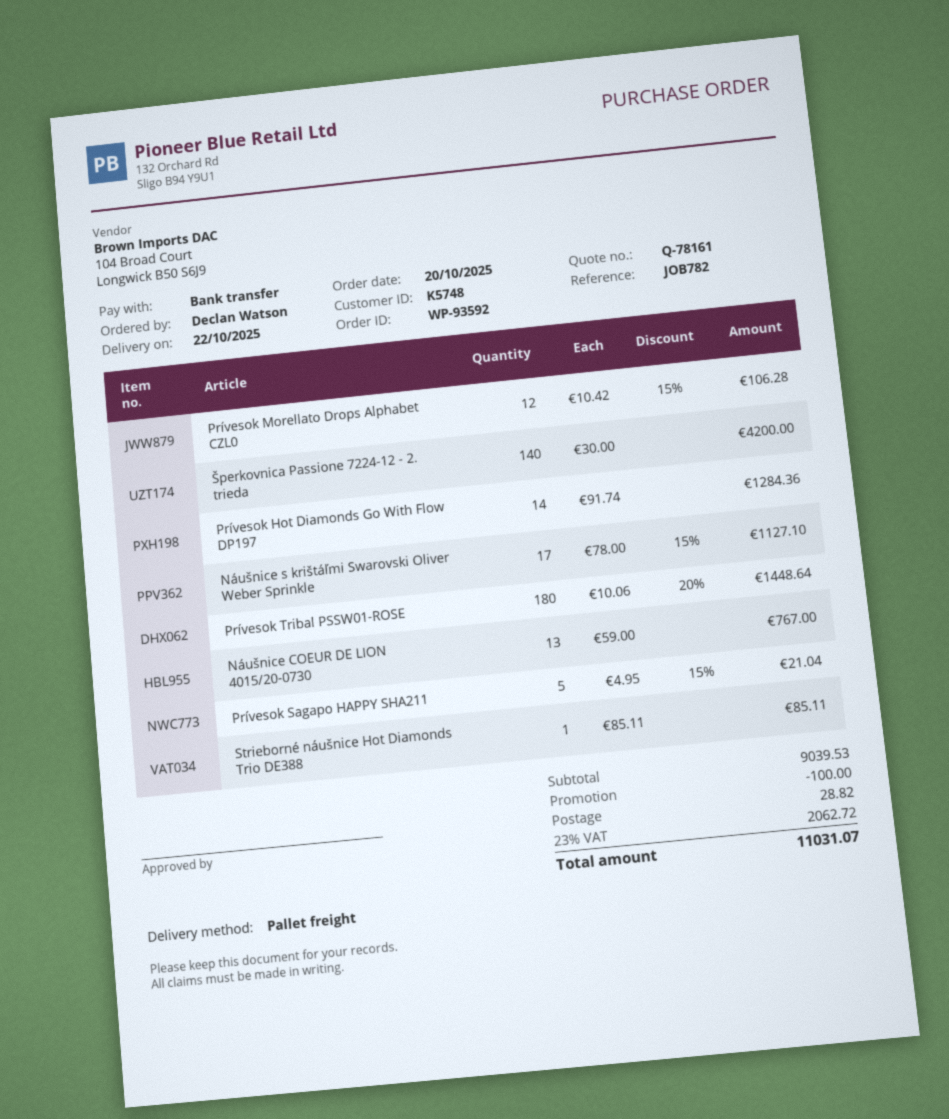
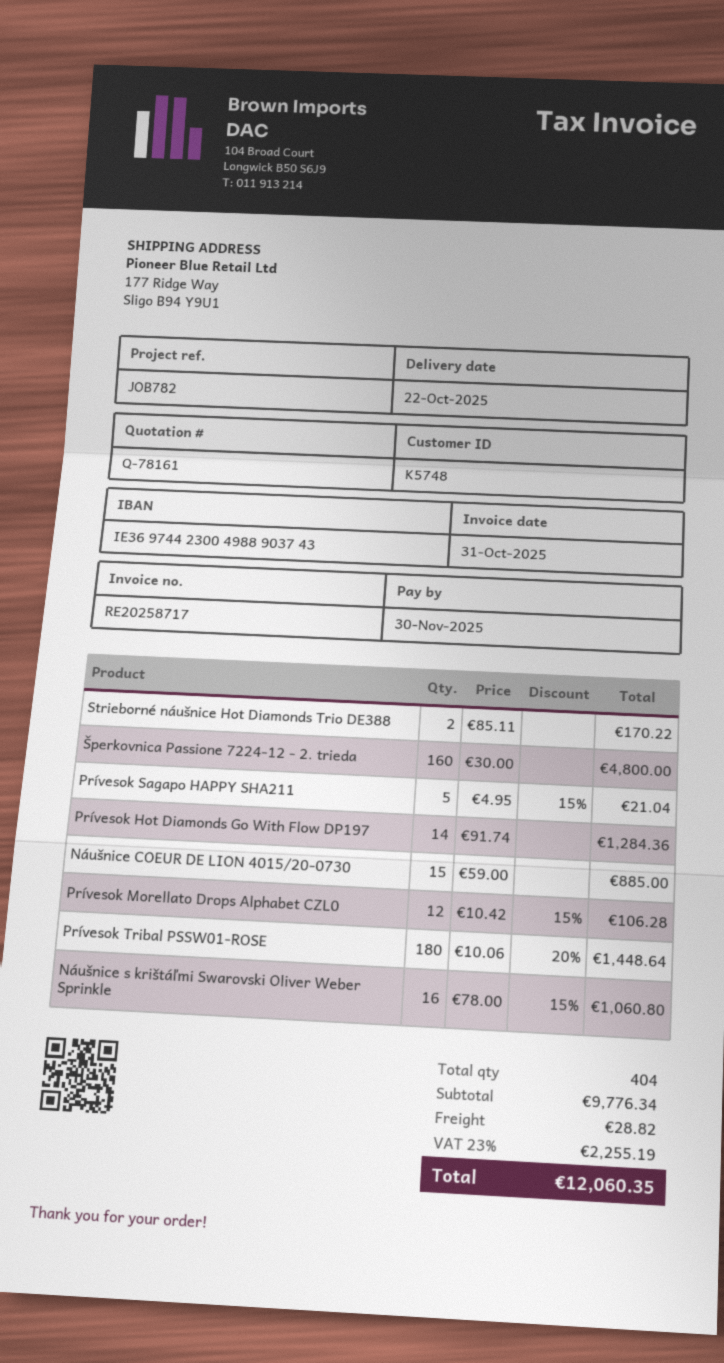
Šperkovnica Passione 7224-12 - 2. trieda: 140 x 30.00 = 4200.00 -> 160 x 30.00 = 4800.00
Náušnice s krištáľmi Swarovski Oliver Weber Sprinkle: 17 x 78.00 - 15% = 1127.10 -> 16 x 78.00 - 15% = 1060.80
Náušnice COEUR DE LION 4015/20-0730: 13 x 59.00 = 767.00 -> 15 x 59.00 = 885.00
Strieborné náušnice Hot Diamonds Trio DE388: 1 x 85.11 = 85.11 -> 2 x 85.11 = 170.22
subtotal: 9039.53 -> 9776.34
discount: 100.00 -> none
tax: 23% = 2062.72 -> 23% = 2255.19
total: 11031.07 -> 12060.35

